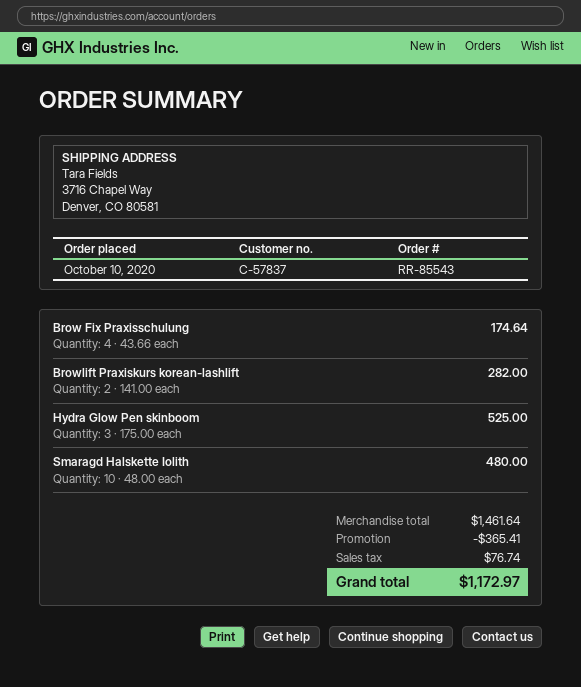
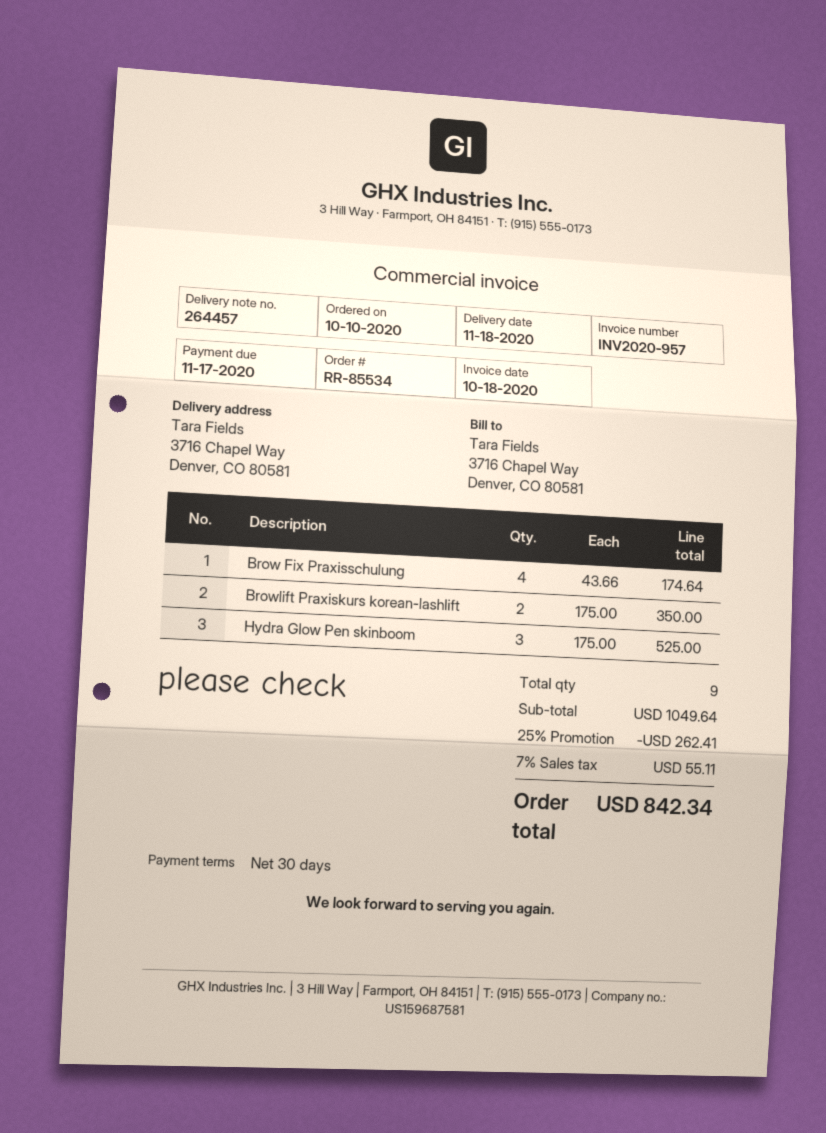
order number: RR-85543 -> RR-85534
Browlift Praxiskurs korean-lashlift: 2 x 141.00 = 282.00 -> 2 x 175.00 = 350.00
Smaragd Halskette Iolith: 10 x 48.00 = 480.00 -> none
subtotal: 1461.64 -> 1049.64
discount: 365.41 -> 262.41
tax: 76.74 -> 55.11
total: 1172.97 -> 842.34

